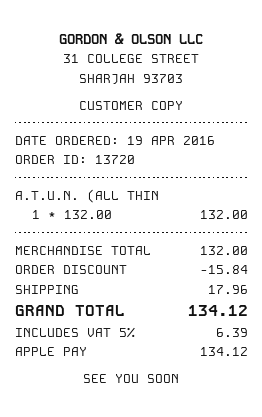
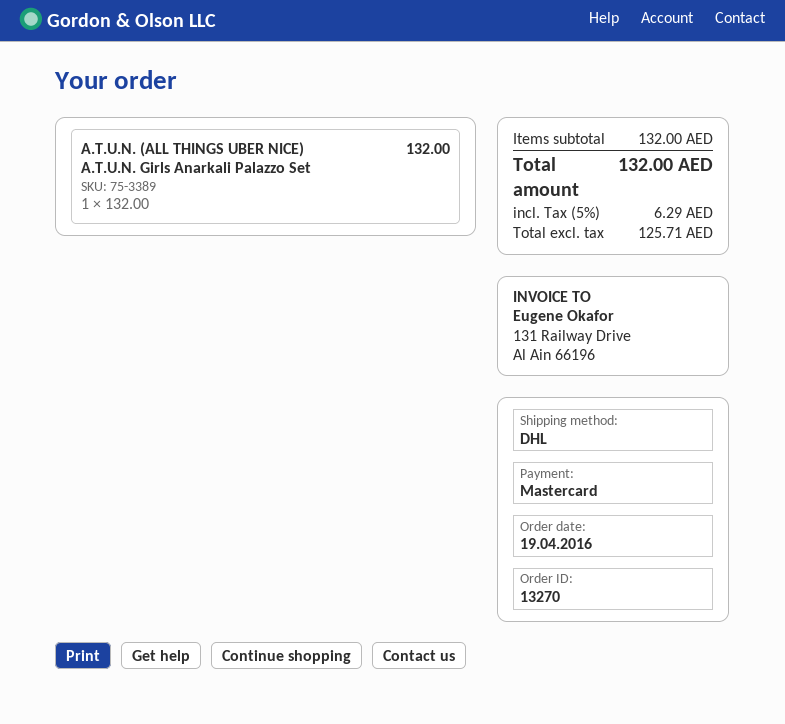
order number: 13720 -> 13270
payment method: Apple Pay -> Mastercard
discount: 15.84 -> none
shipping: 17.96 -> none
tax: 5% = 6.39 -> 5% = 6.29
total: 134.12 -> 132.00

